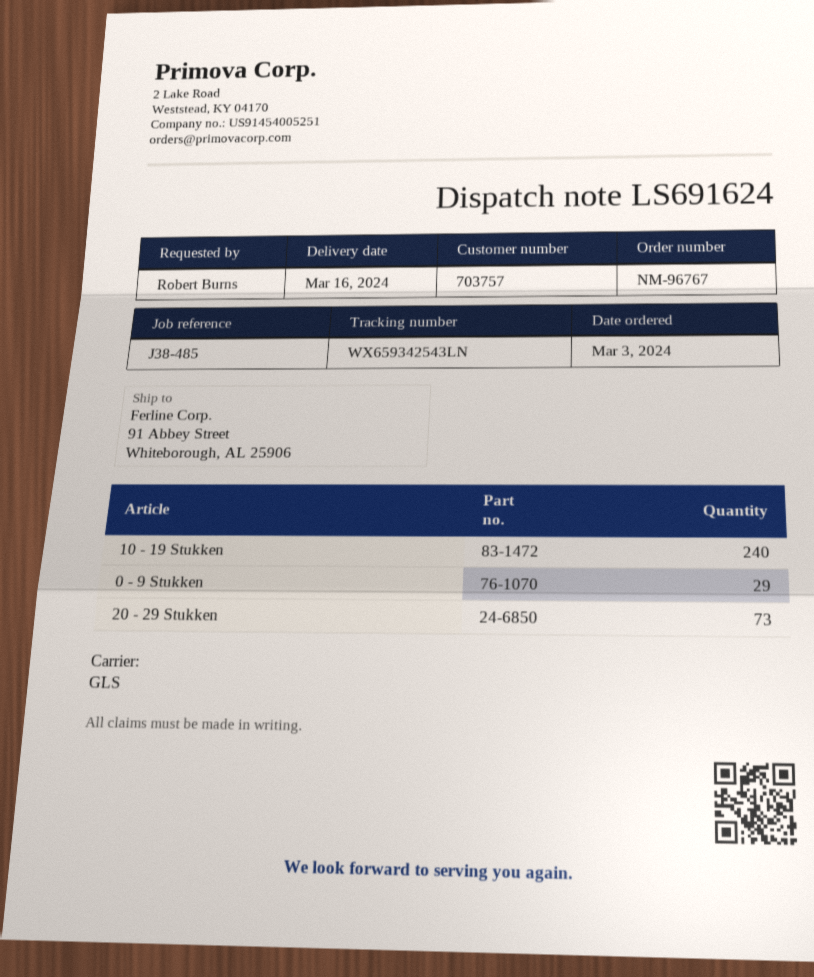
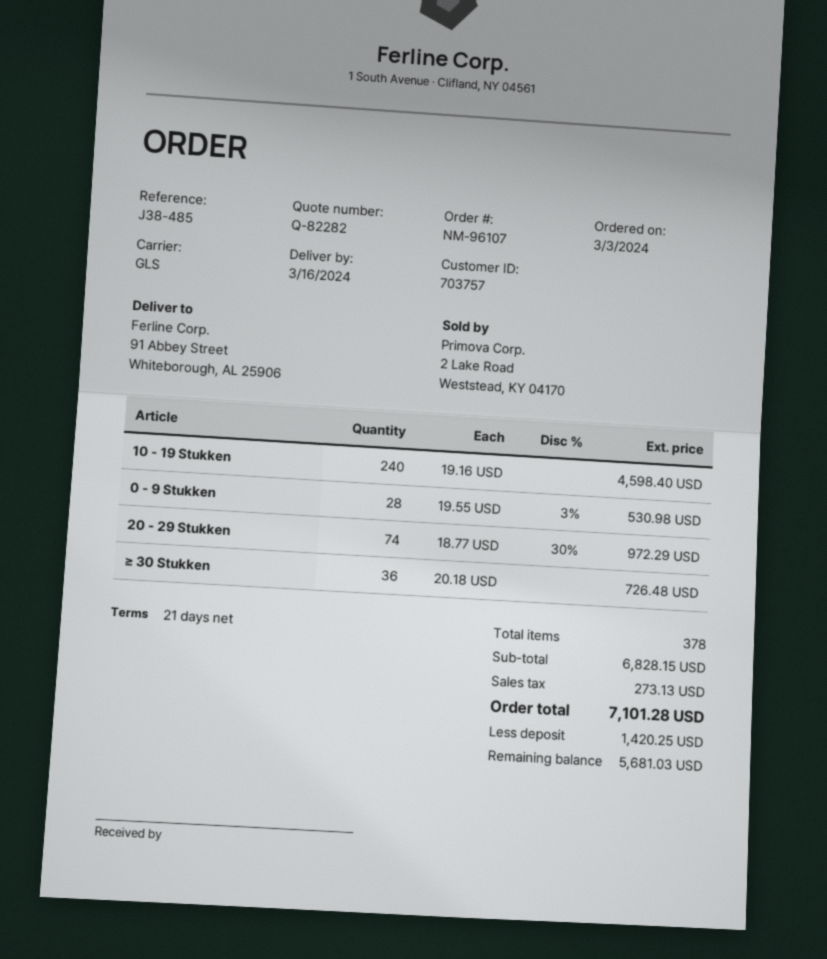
order number: NM-96767 -> NM-96107
0 - 9 Stukken: 29 -> 28
20 - 29 Stukken: 73 -> 74
≥ 30 Stukken: none -> 36

